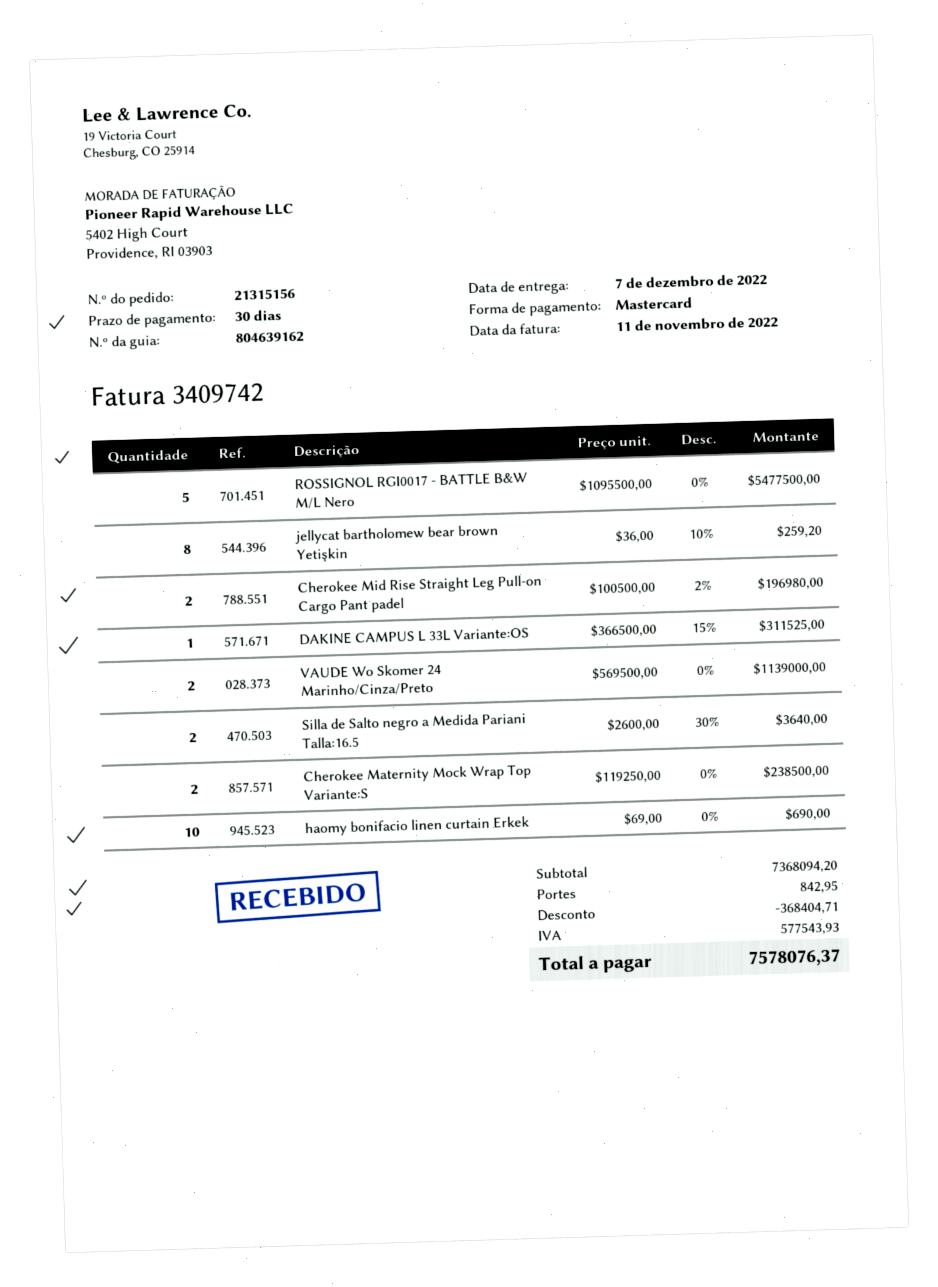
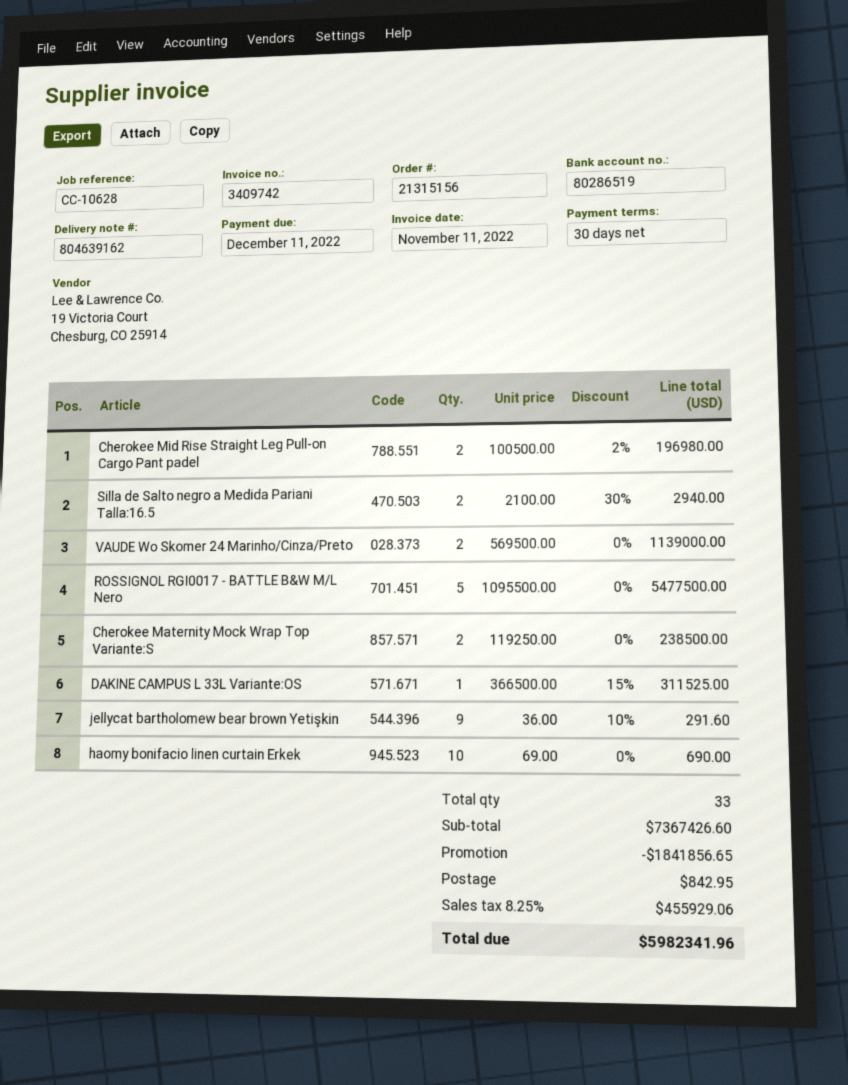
jellycat bartholomew bear brown Yetişkin: 8 x 36.00 - 10% = 259.20 -> 9 x 36.00 - 10% = 291.60
Silla de Salto negro a Medida Pariani Talla:16.5: 2 x 2600.00 - 30% = 3640.00 -> 2 x 2100.00 - 30% = 2940.00
subtotal: 7368094.20 -> 7367426.60
discount: 368404.71 -> 1841856.65
tax: 577543.93 -> 455929.06
total: 7578076.37 -> 5982341.96

